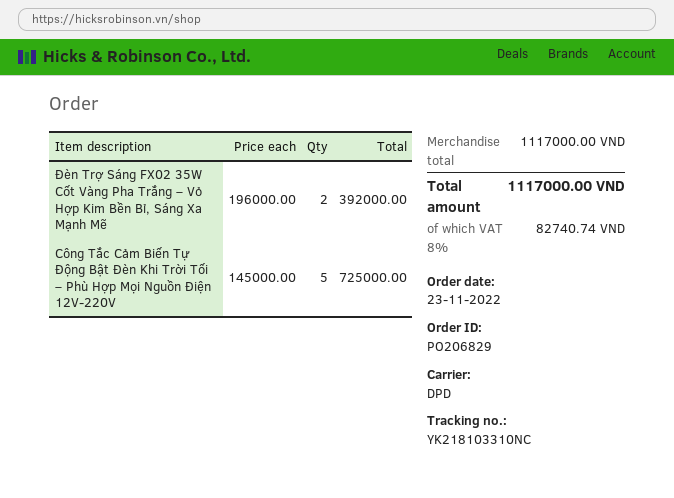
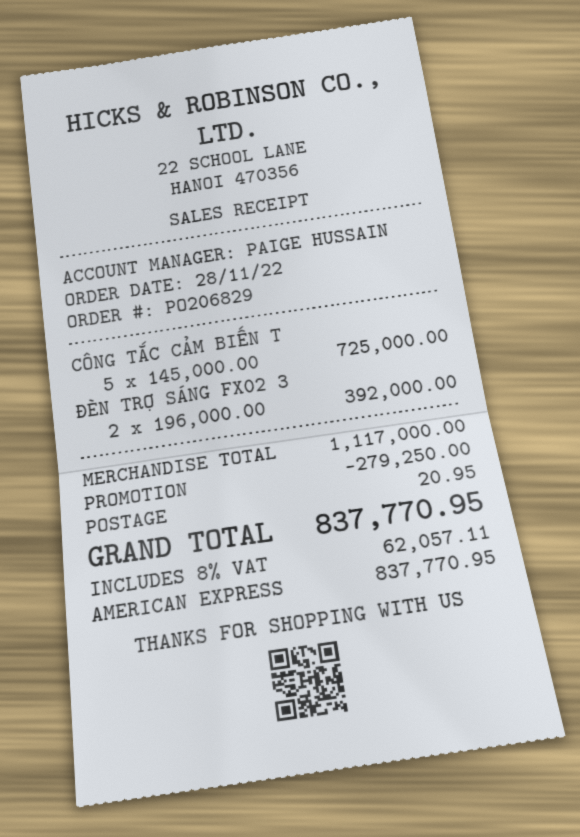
order date: 2022-11-23 -> 2022-11-28
discount: none -> 279250.00
shipping: none -> 20.95
tax: 8% = 82740.74 -> 8% = 62057.11
total: 1117000.00 -> 837770.95

